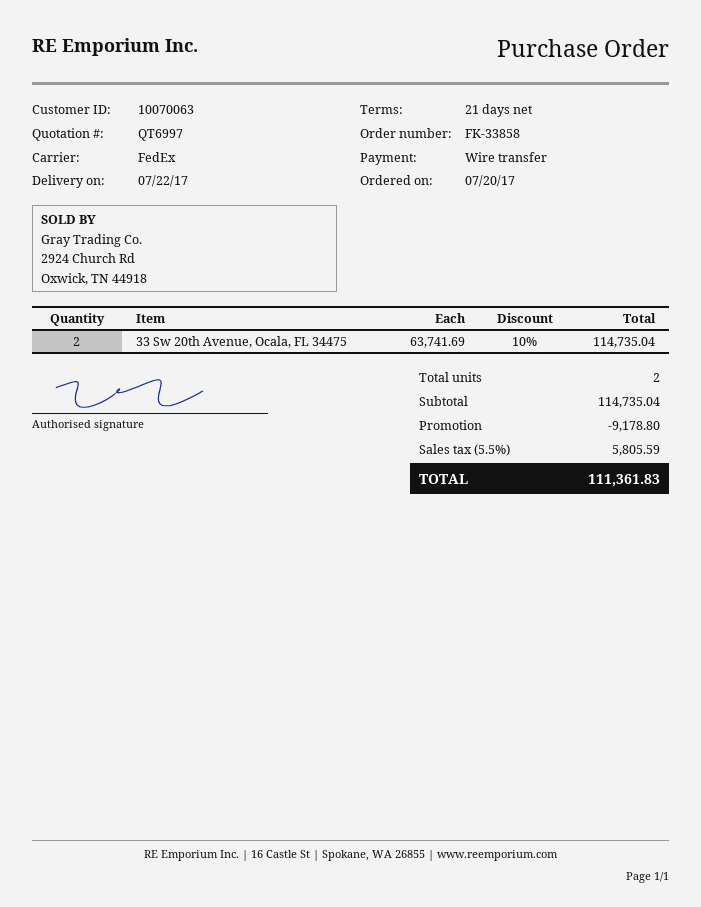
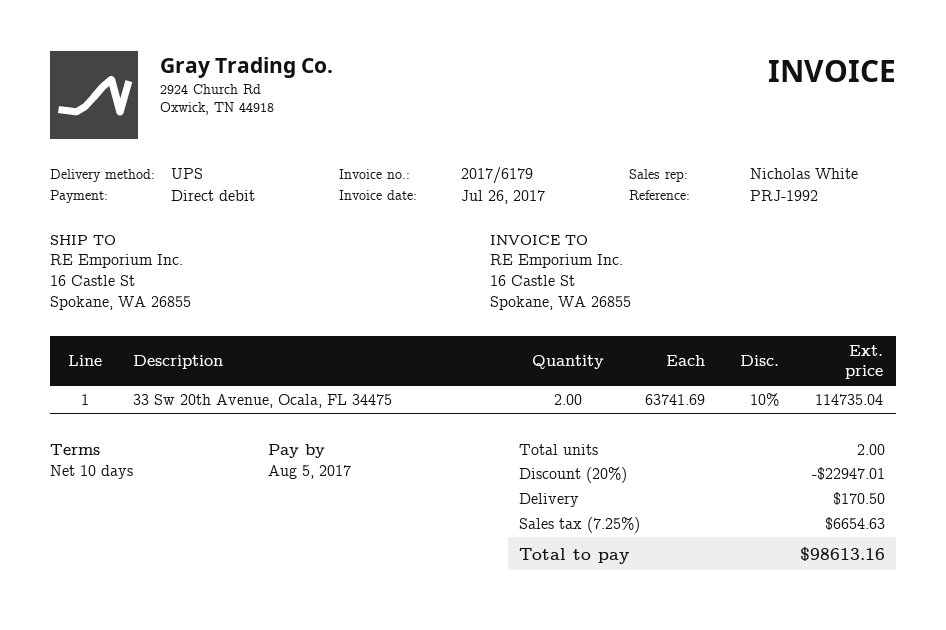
payment terms: 21 days -> 10 days
payment method: bank transfer -> direct debit
shipping method: FedEx -> UPS
discount: 9178.80 -> 22947.01
shipping: none -> 170.50
tax: 5.5% = 5805.59 -> 7.25% = 6654.63
total: 111361.83 -> 98613.16

